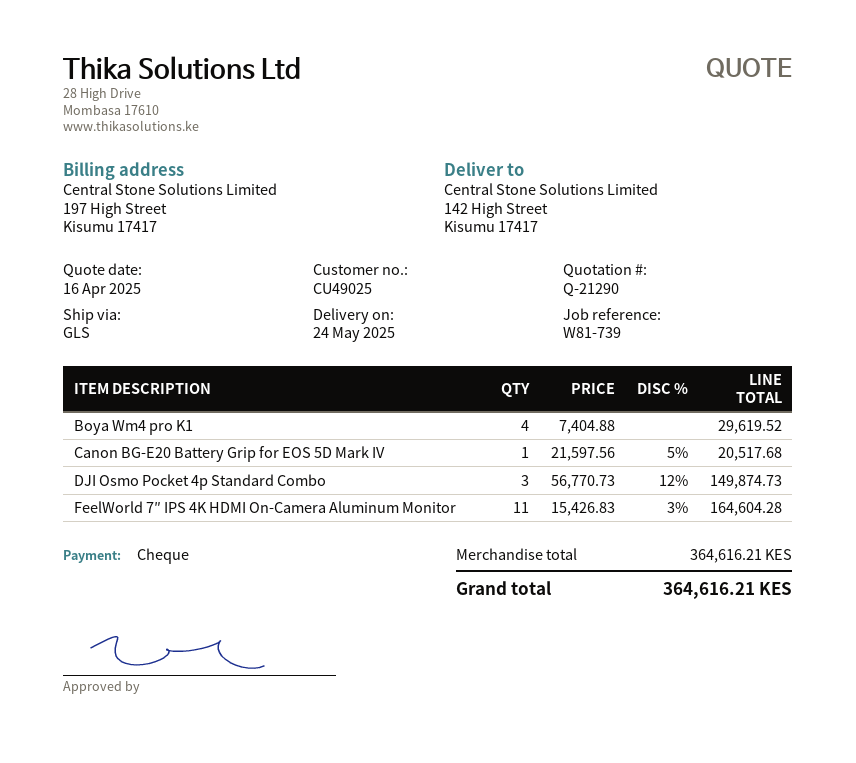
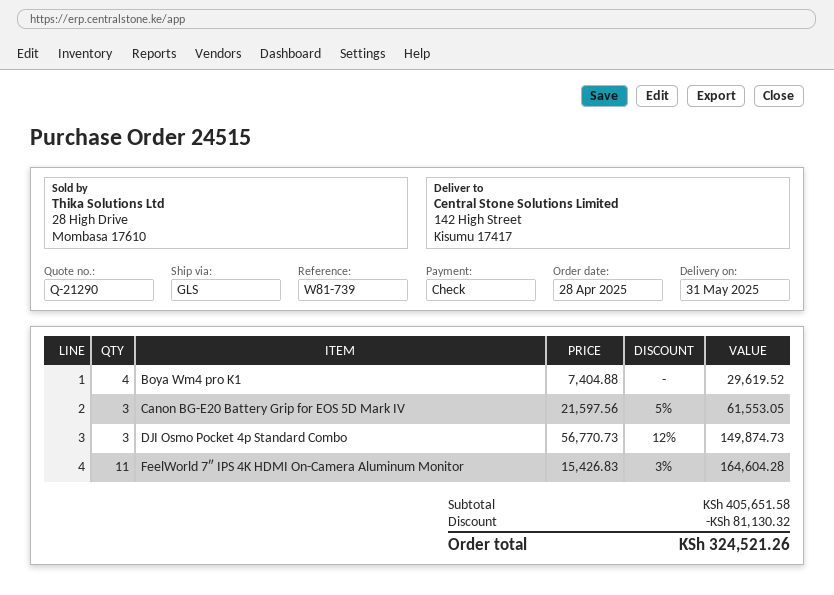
delivery date: 2025-05-24 -> 2025-05-31
Canon BG-E20 Battery Grip for EOS 5D Mark IV: 1 x 21597.56 - 5% = 20517.68 -> 3 x 21597.56 - 5% = 61553.05
subtotal: 364616.21 -> 405651.58
discount: none -> 81130.32
total: 364616.21 -> 324521.26

